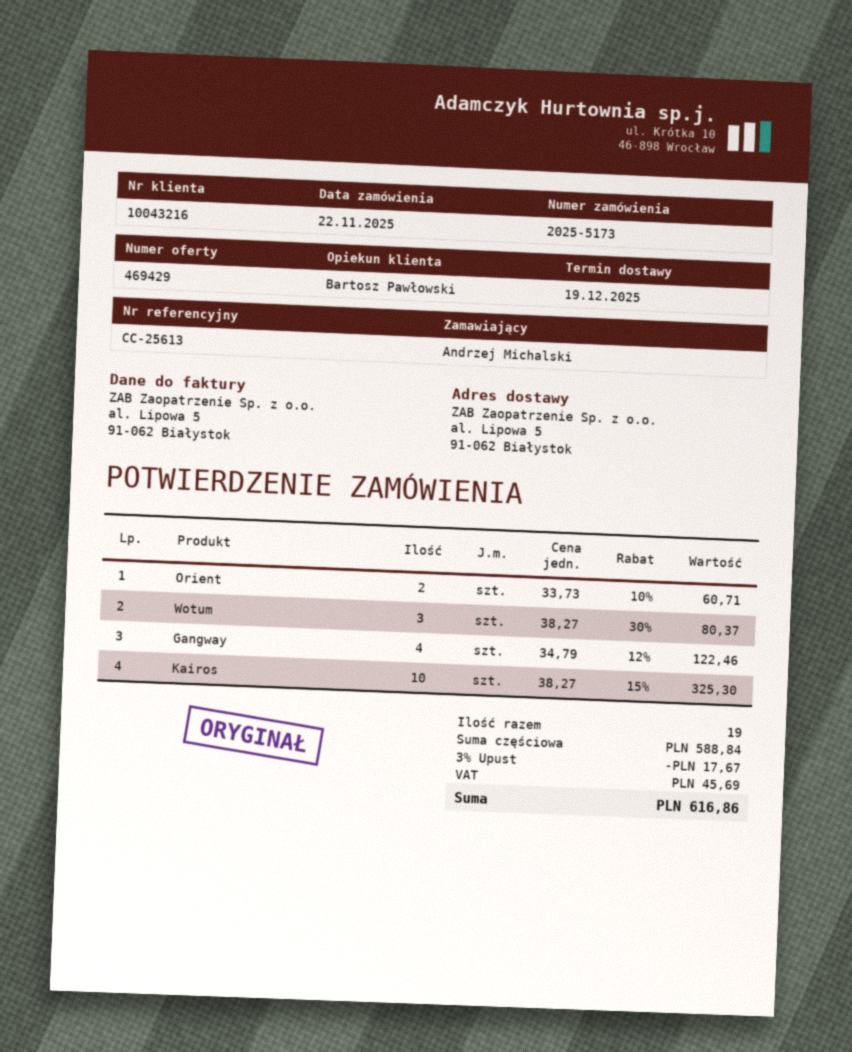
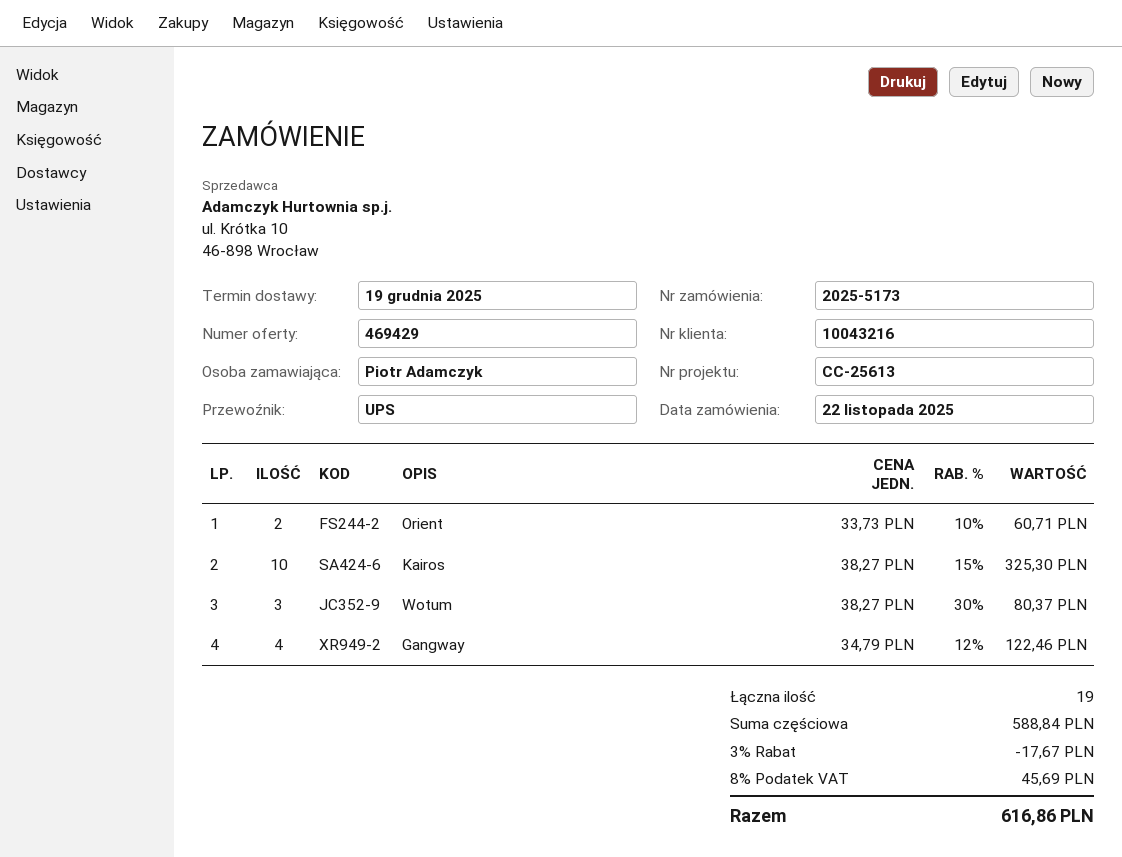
ordered by: Andrzej Michalski -> Piotr Adamczyk

